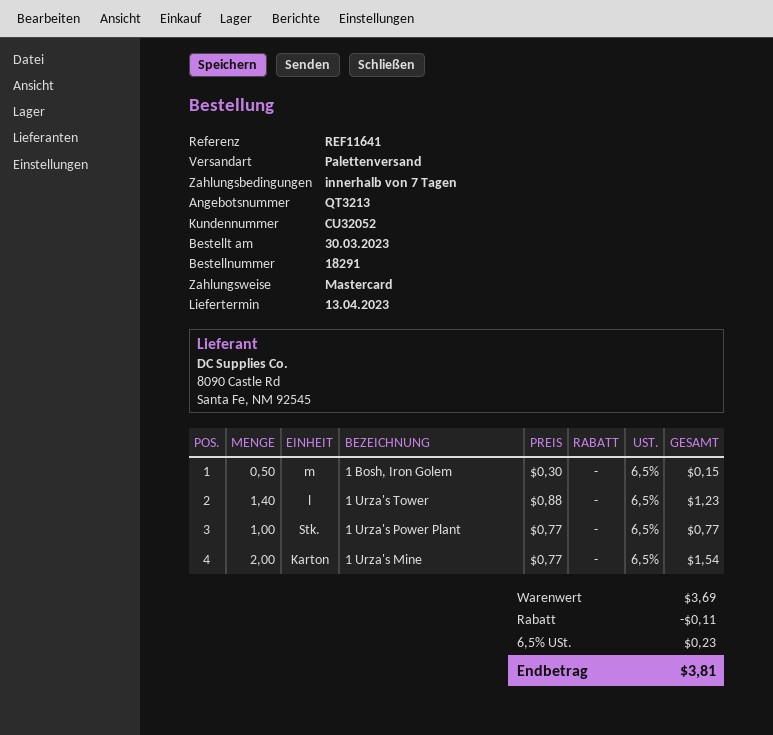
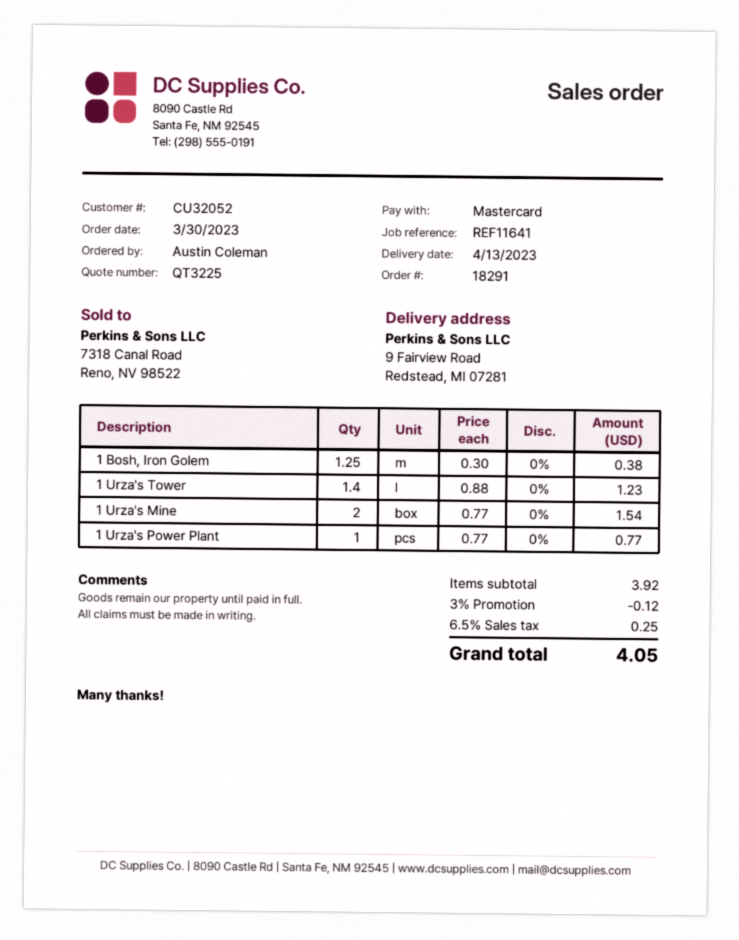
quote number: QT3213 -> QT3225
1 Bosh, Iron Golem: 0.5 x 0.30 = 0.15 -> 1.25 x 0.30 = 0.38
subtotal: 3.69 -> 3.92
discount: 0.11 -> 0.12
tax: 6.5% = 0.23 -> 6.5% = 0.25
total: 3.81 -> 4.05

